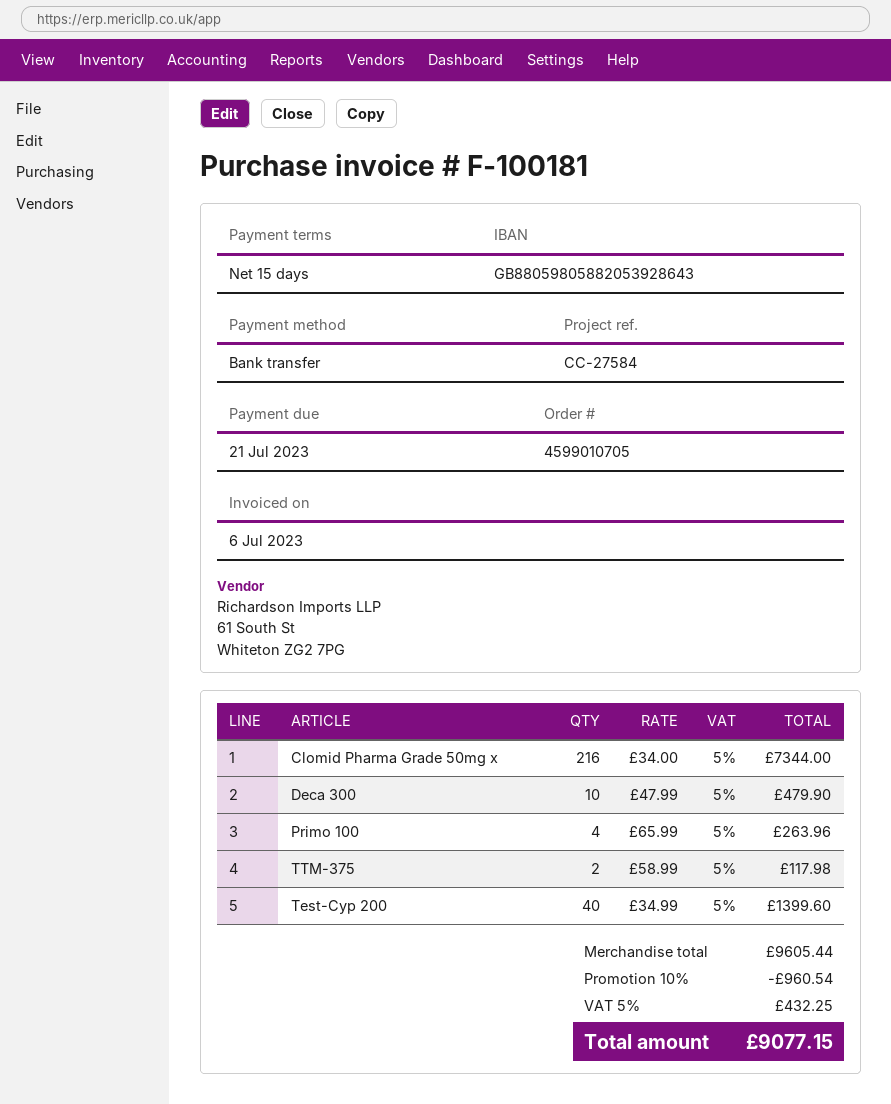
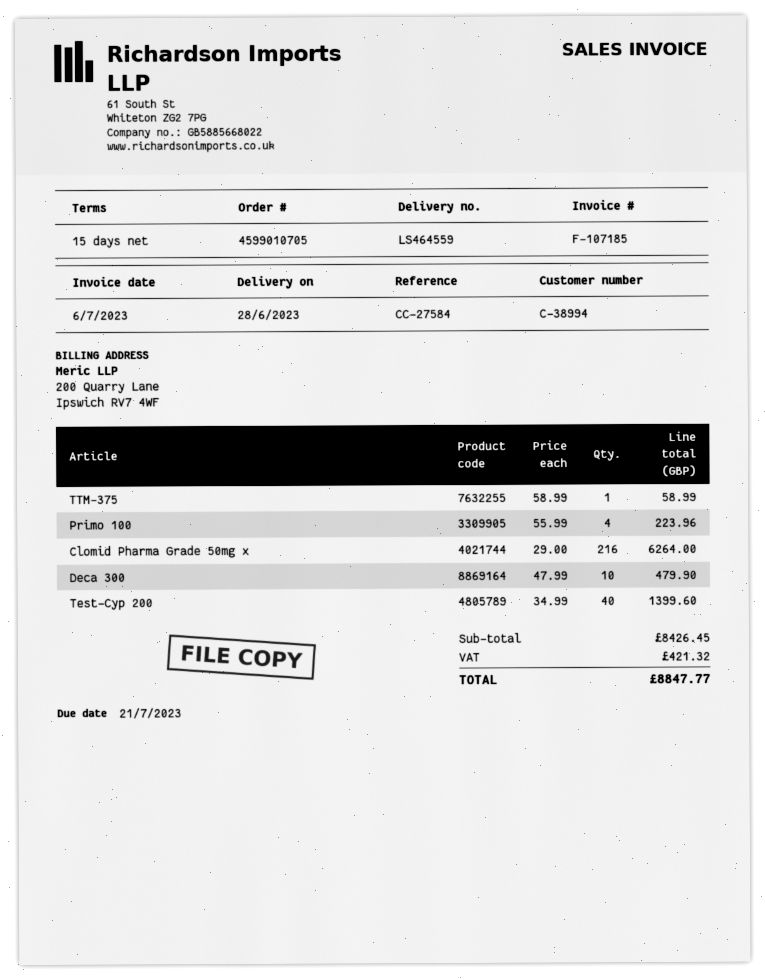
invoice number: F-100181 -> F-107185
Clomid Pharma Grade 50mg x: 216 x 34.00 = 7344.00 -> 216 x 29.00 = 6264.00
Primo 100: 4 x 65.99 = 263.96 -> 4 x 55.99 = 223.96
TTM-375: 2 x 58.99 = 117.98 -> 1 x 58.99 = 58.99
subtotal: 9605.44 -> 8426.45
discount: 10% = 960.54 -> none
tax: 432.25 -> 421.32
total: 9077.15 -> 8847.77

